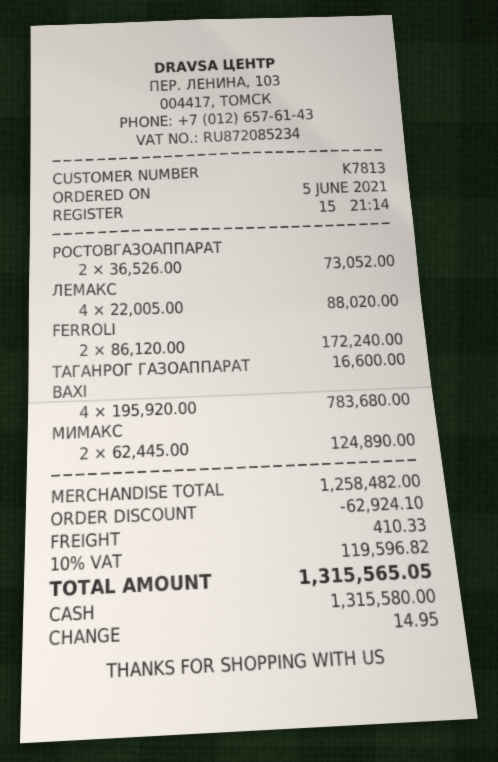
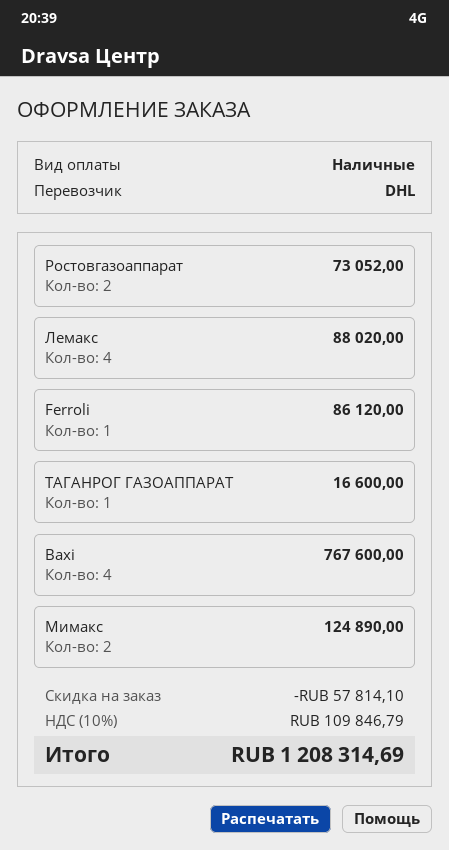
FERROLI: 2 for 172240.00 -> 1 for 86120.00
BAXI: 4 for 783680.00 -> 4 for 767600.00
discount: 62924.10 -> 57814.10
shipping: 410.33 -> none
tax: 10% = 119596.82 -> 10% = 109846.79
total: 1315565.05 -> 1208314.69

